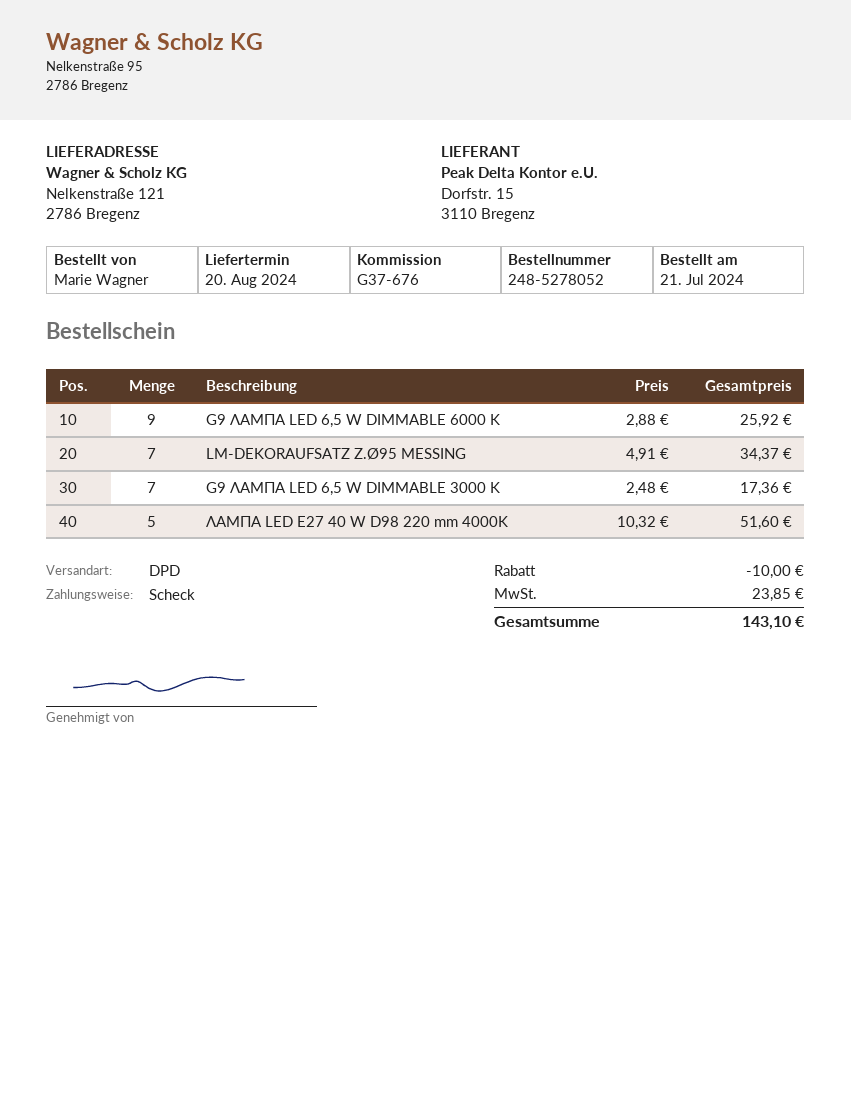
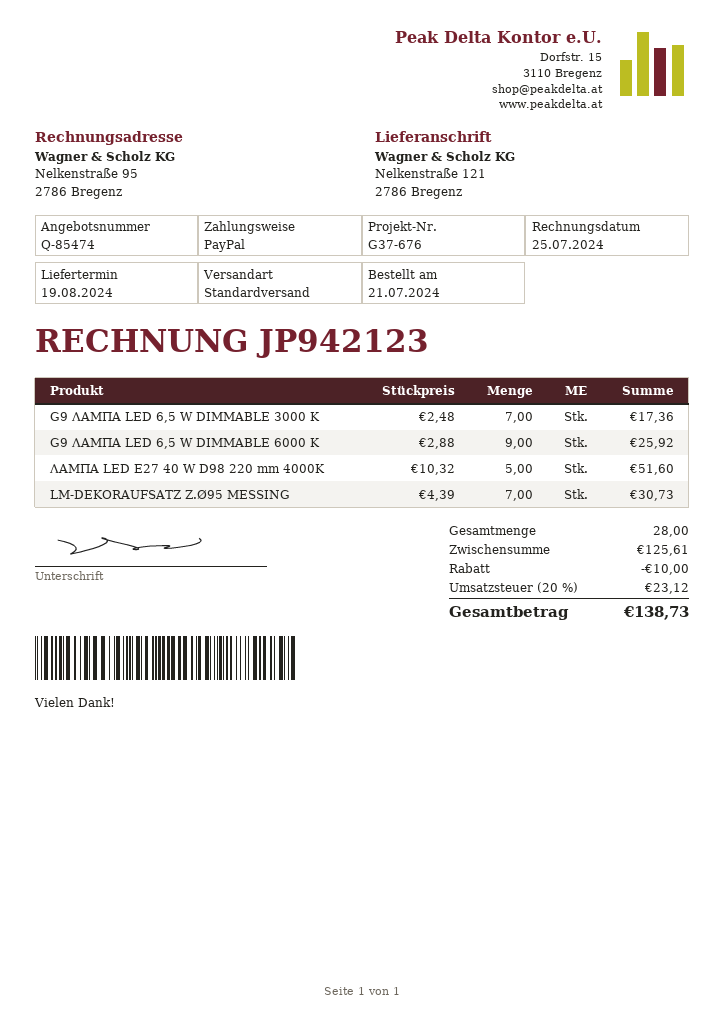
delivery date: 2024-08-20 -> 2024-08-19
payment method: cheque -> PayPal
shipping method: DPD -> standard
LM-DEKORAUFSATZ Z.Ø95 MESSING: 7 x 4.91 = 34.37 -> 7 x 4.39 = 30.73
tax: 23.85 -> 23.12
total: 143.10 -> 138.73

